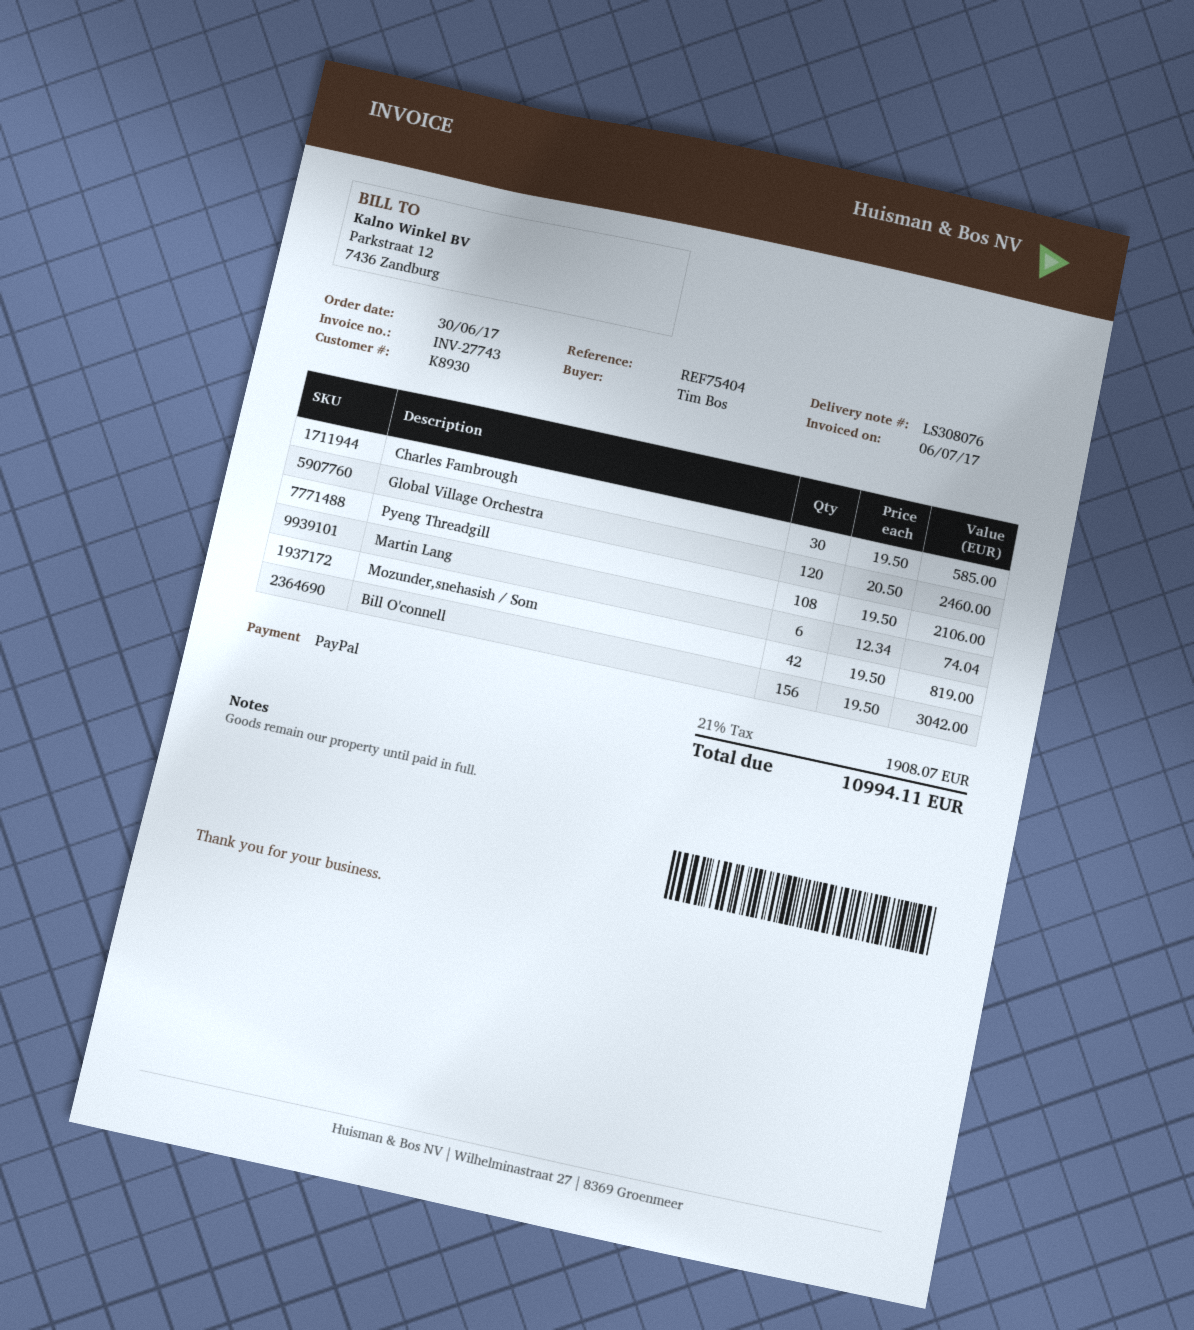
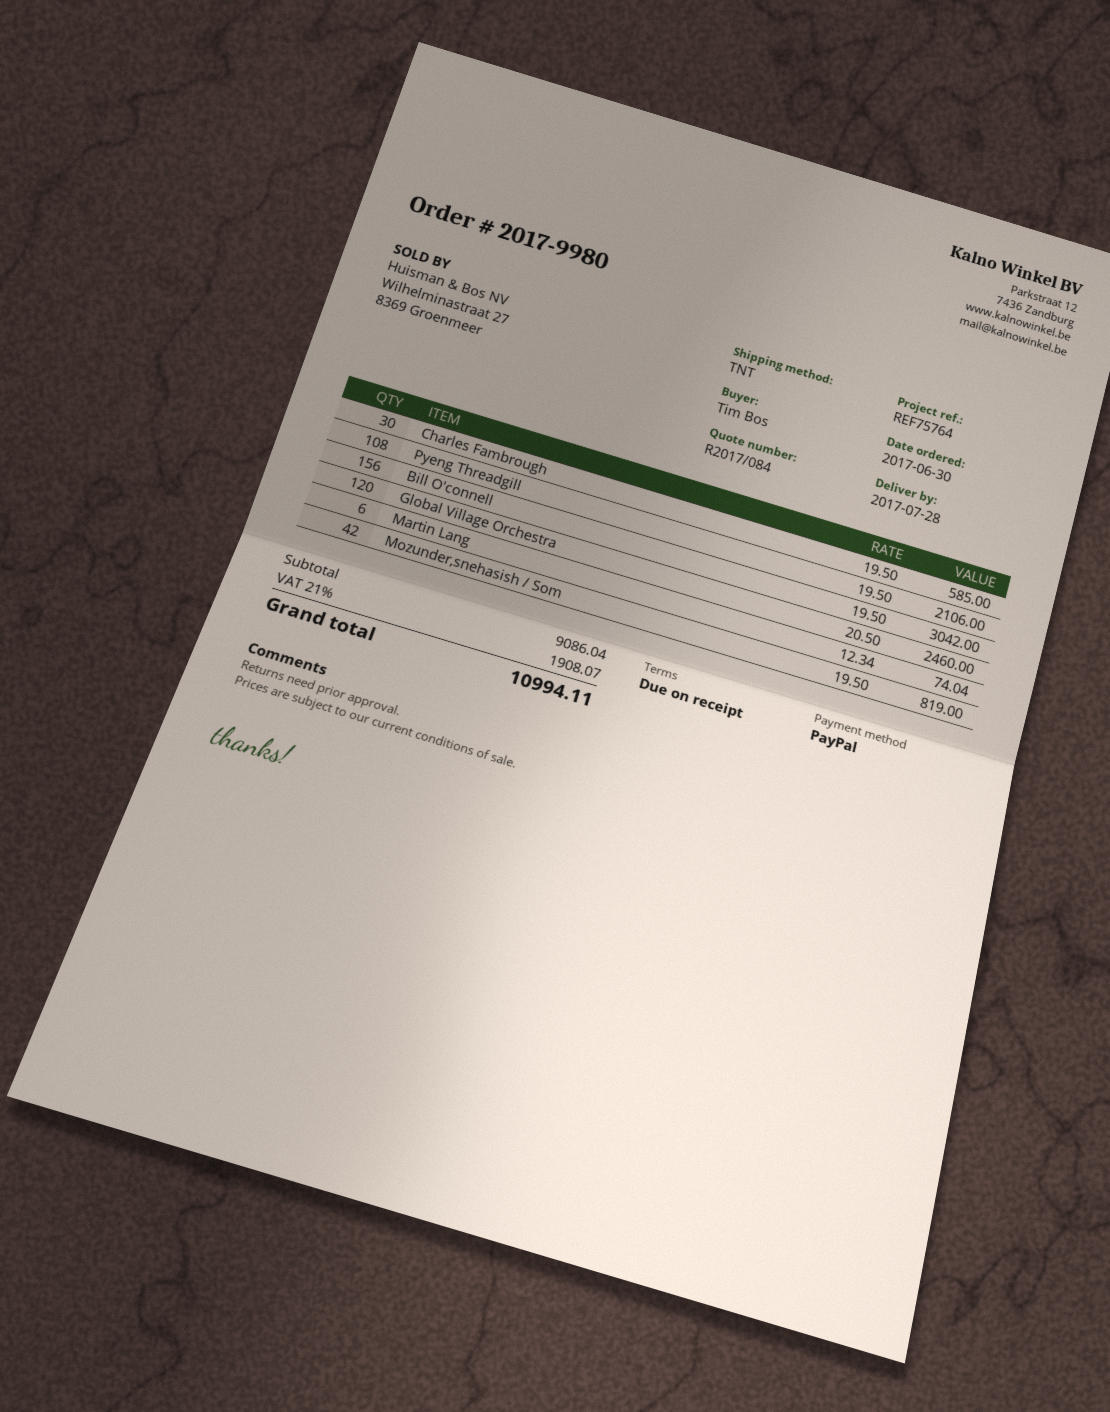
reference: REF75404 -> REF75764

